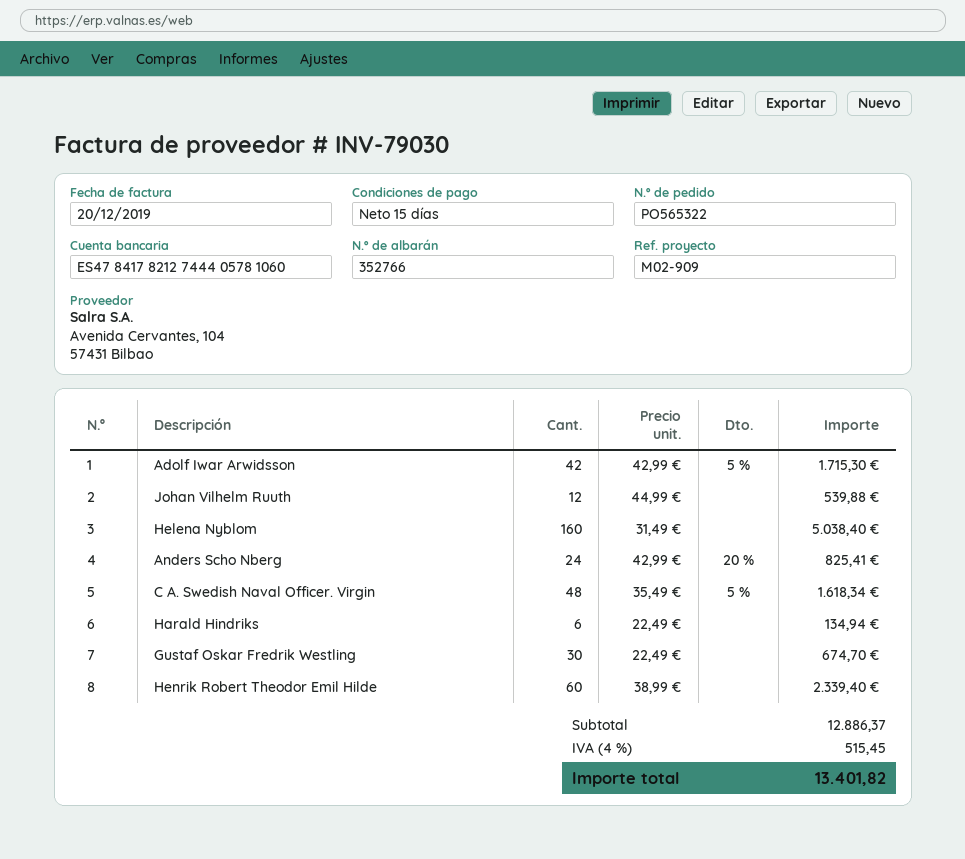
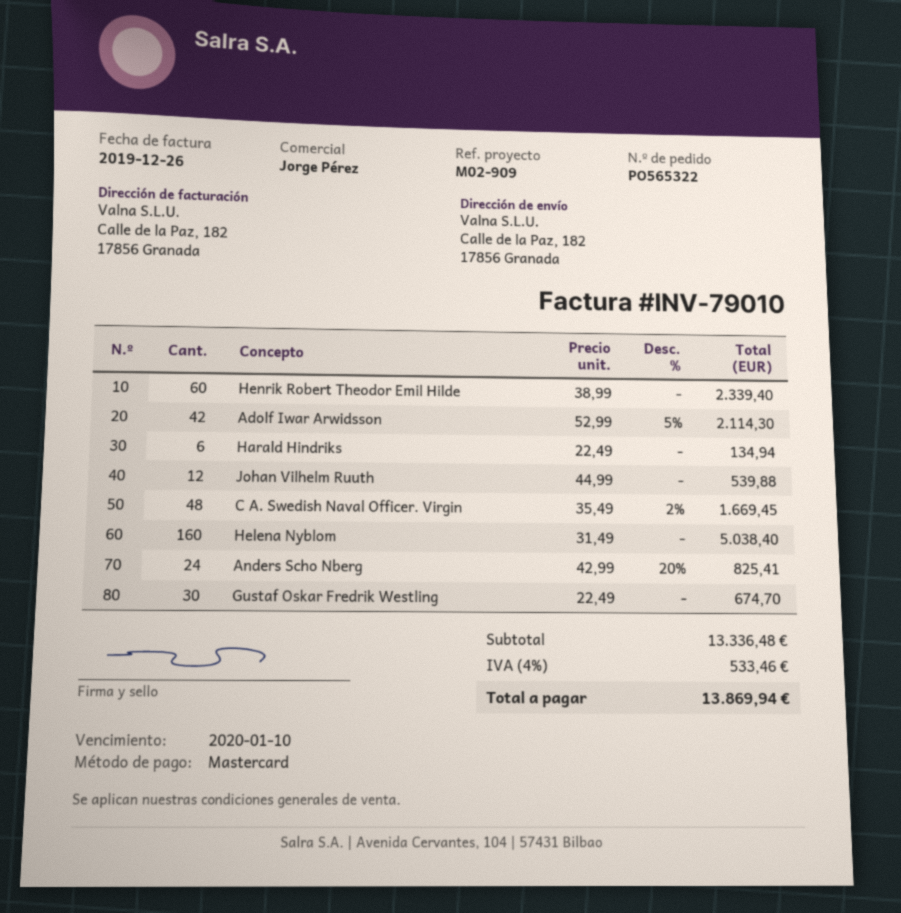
invoice number: INV-79030 -> INV-79010
invoice date: 2019-12-20 -> 2019-12-26
Adolf Iwar Arwidsson: 42 x 42.99 - 5% = 1715.30 -> 42 x 52.99 - 5% = 2114.30
C A. Swedish Naval Officer. Virgin: 48 x 35.49 - 5% = 1618.34 -> 48 x 35.49 - 2% = 1669.45
subtotal: 12886.37 -> 13336.48
tax: 4% = 515.45 -> 4% = 533.46
total: 13401.82 -> 13869.94

